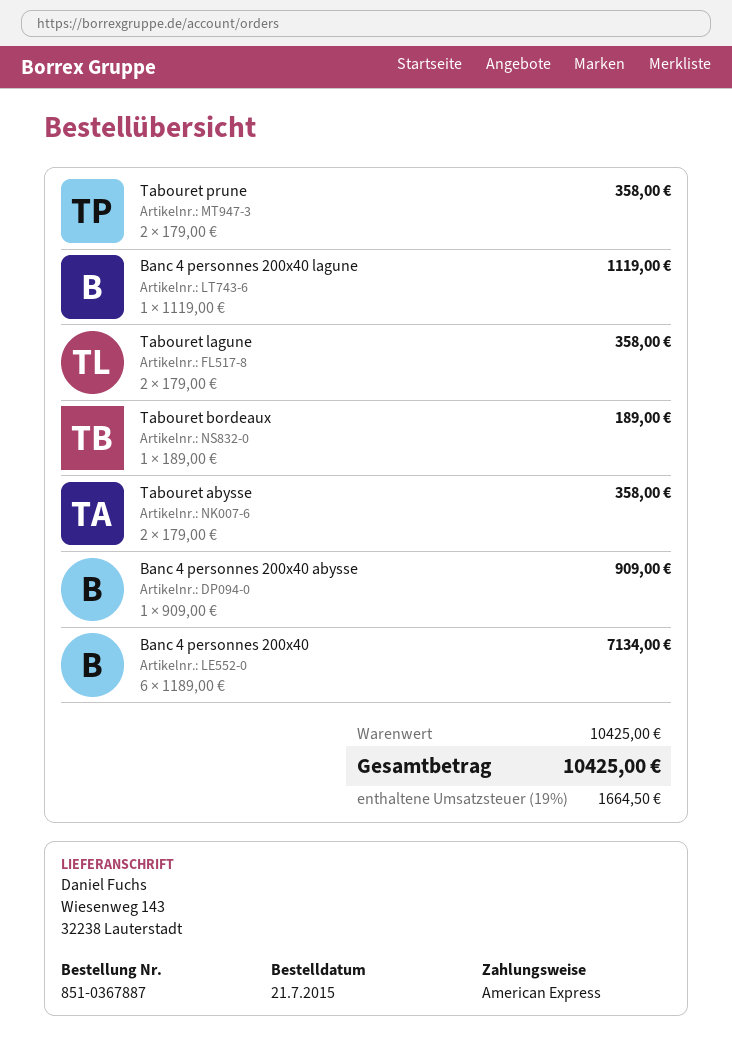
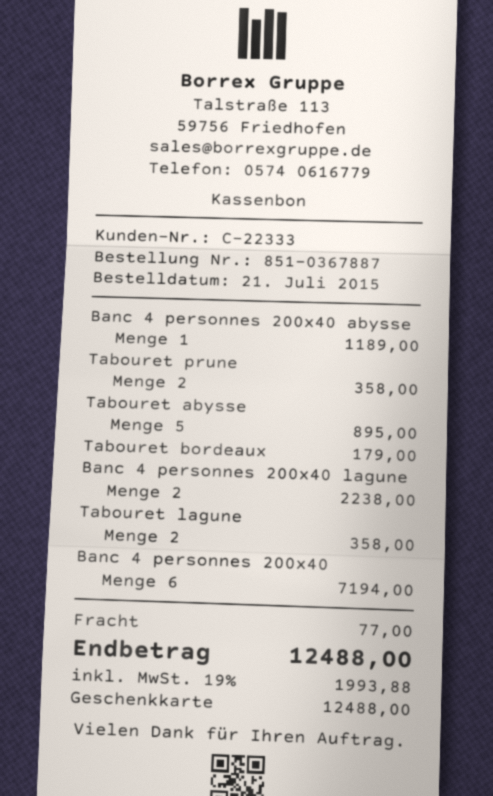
payment method: American Express -> gift card
Banc 4 personnes 200x40 lagune: 1 for 1119.00 -> 2 for 2238.00
Tabouret bordeaux: 1 for 189.00 -> 1 for 179.00
Tabouret abysse: 2 for 358.00 -> 5 for 895.00
Banc 4 personnes 200x40 abysse: 1 for 909.00 -> 1 for 1189.00
Banc 4 personnes 200x40: 6 for 7134.00 -> 6 for 7194.00
shipping: none -> 77.00
tax: 19% = 1664.50 -> 19% = 1993.88
total: 10425.00 -> 12488.00

